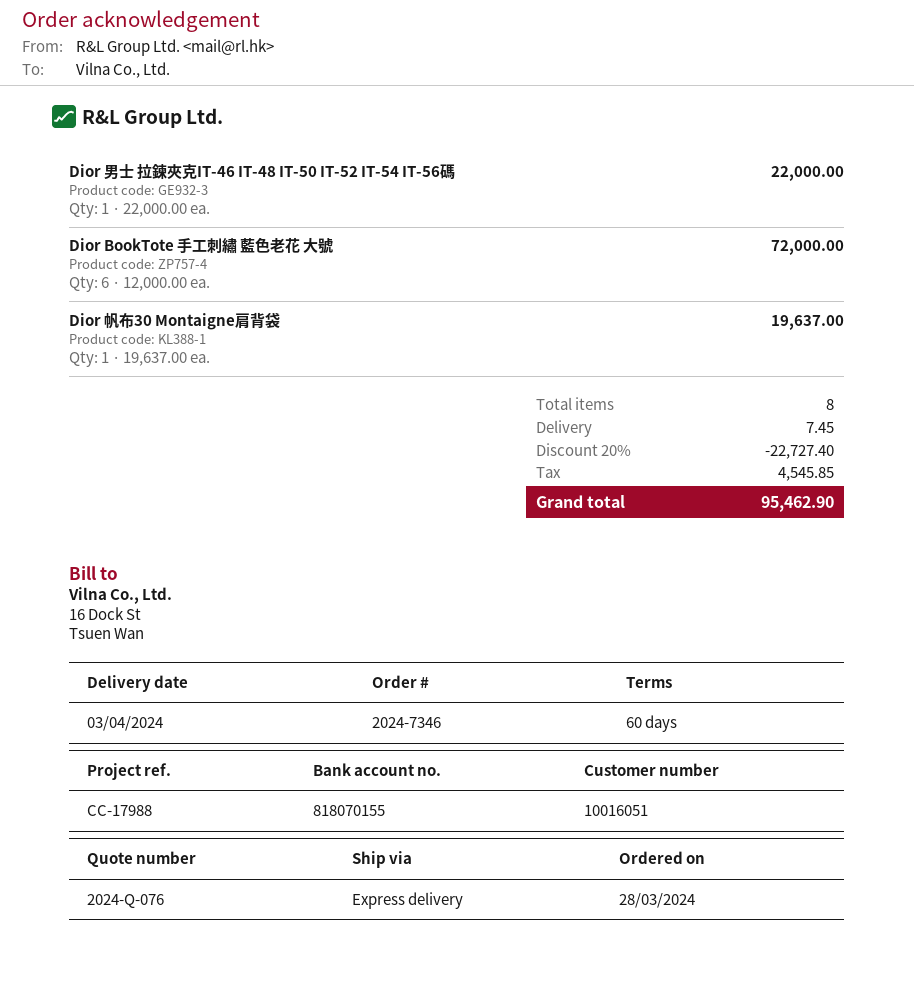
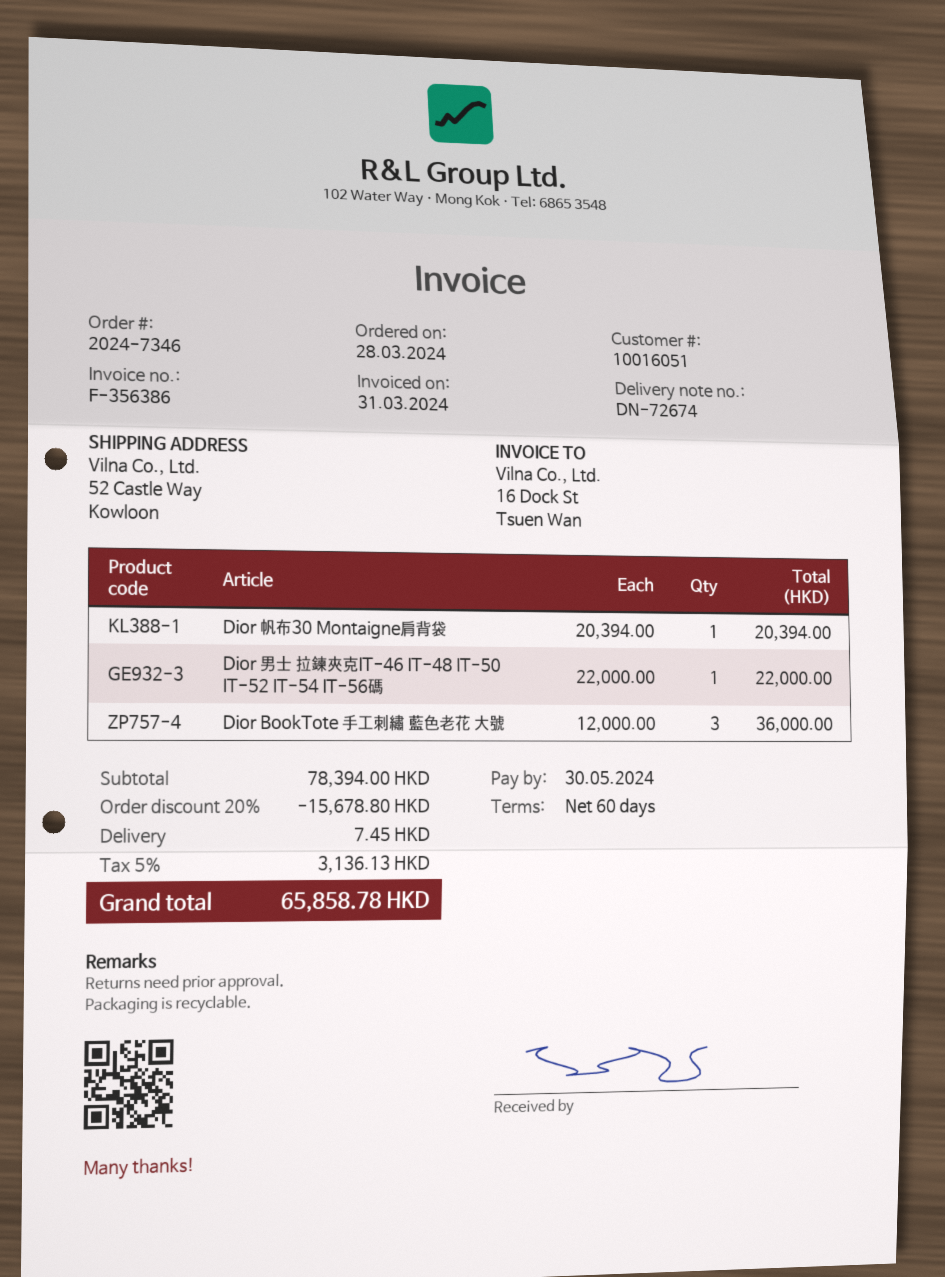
Dior BookTote 手工刺繡 藍色老花 大號: 6 x 12000.00 = 72000.00 -> 3 x 12000.00 = 36000.00
Dior 帆布30 Montaigne肩背袋: 1 x 19637.00 = 19637.00 -> 1 x 20394.00 = 20394.00
discount: 20% = 22727.40 -> 20% = 15678.80
tax: 4545.85 -> 3136.13
total: 95462.90 -> 65858.78

